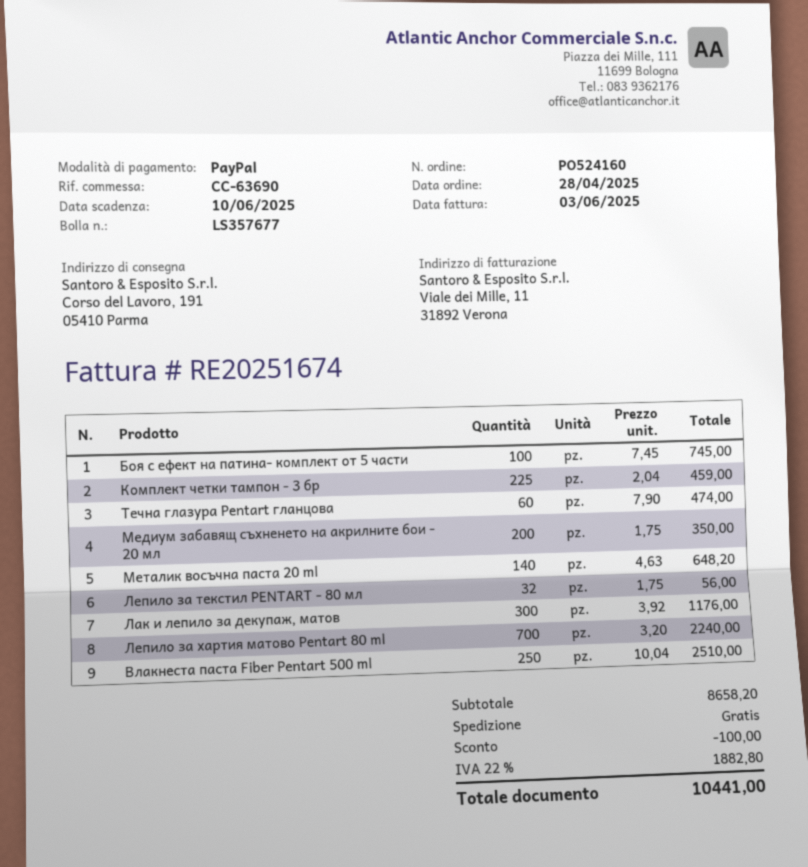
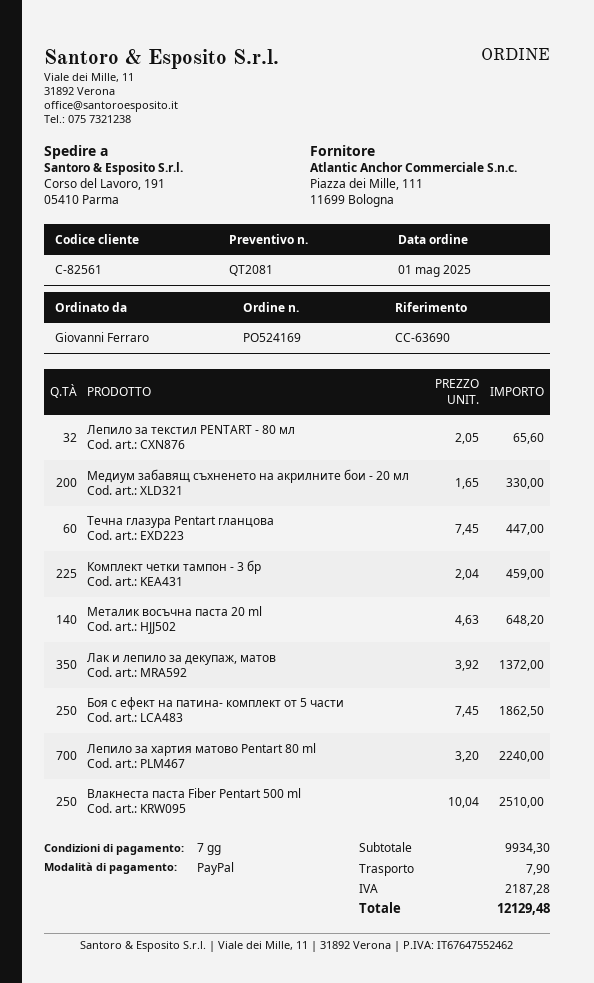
order number: PO524160 -> PO524169
order date: 2025-04-28 -> 2025-05-01
Боя с ефект на патина- комплект от 5 части: 100 x 7.45 = 745.00 -> 250 x 7.45 = 1862.50
Течна глазура Pentart гланцова: 60 x 7.90 = 474.00 -> 60 x 7.45 = 447.00
Медиум забавящ съхненето на акрилните бои - 20 мл: 200 x 1.75 = 350.00 -> 200 x 1.65 = 330.00
Лепило за текстил PENTART - 80 мл: 32 x 1.75 = 56.00 -> 32 x 2.05 = 65.60
Лак и лепило за декупаж, матов: 300 x 3.92 = 1176.00 -> 350 x 3.92 = 1372.00
subtotal: 8658.20 -> 9934.30
discount: 100.00 -> none
shipping: 0.00 -> 7.90
tax: 1882.80 -> 2187.28
total: 10441.00 -> 12129.48

